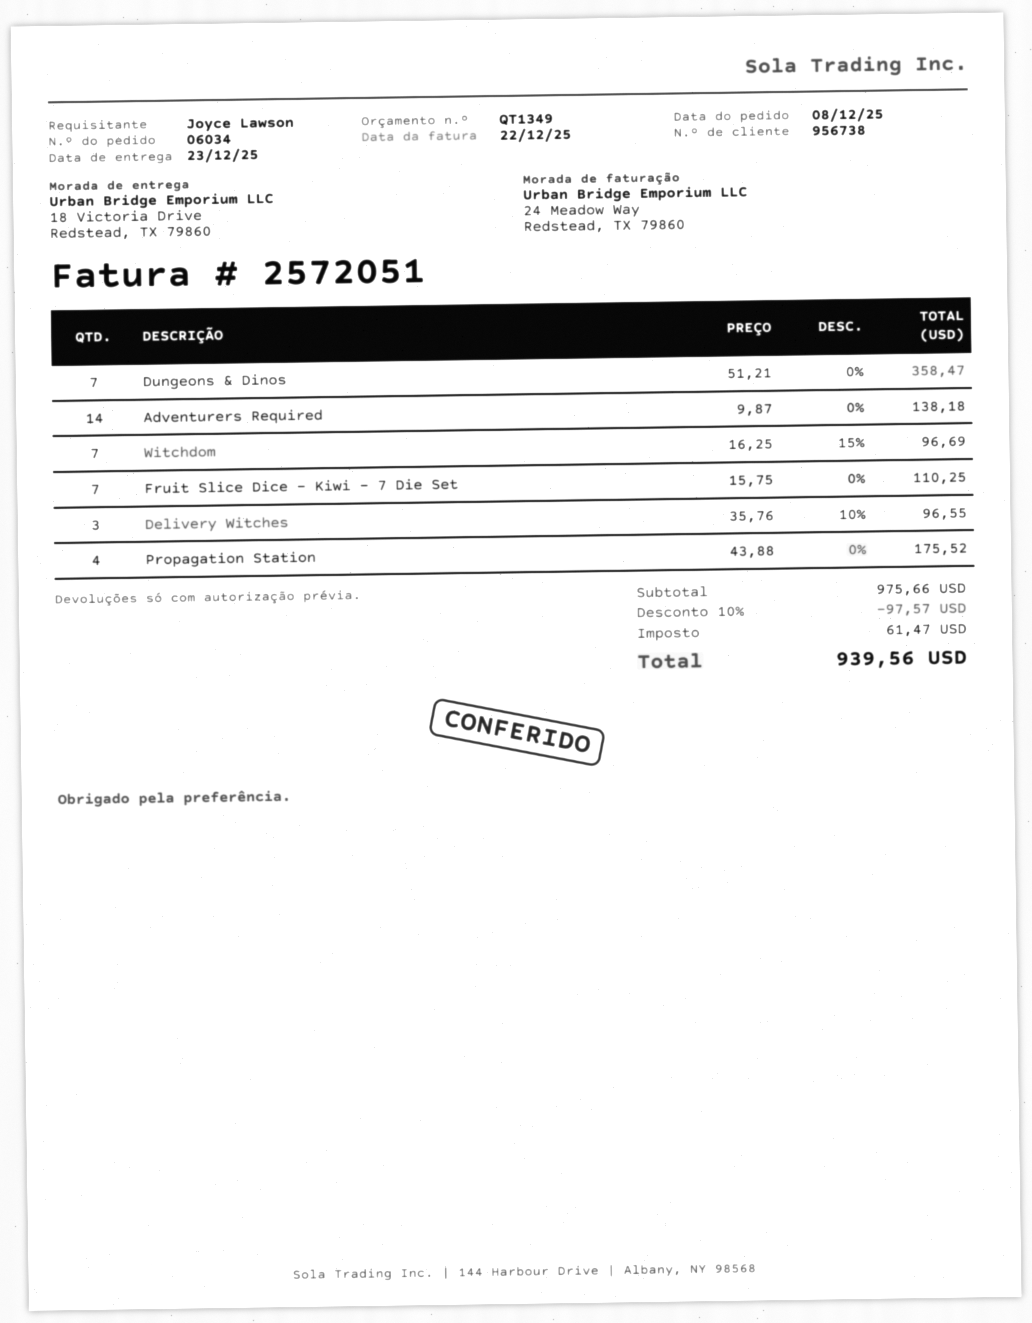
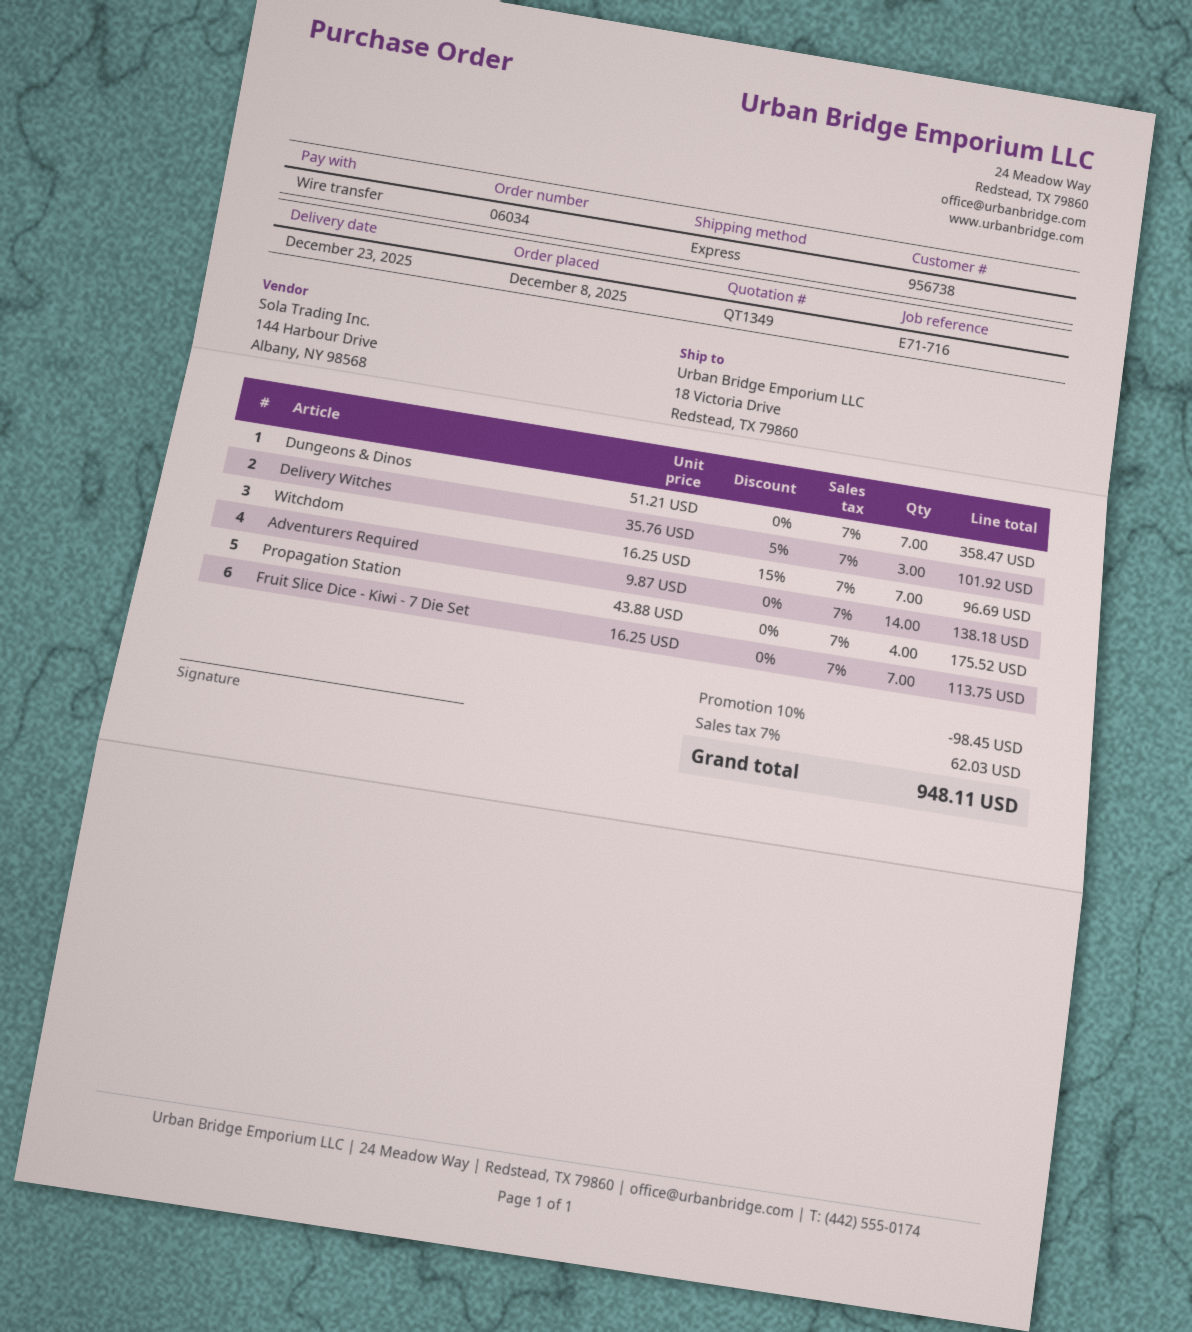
Fruit Slice Dice - Kiwi - 7 Die Set: 7 x 15.75 = 110.25 -> 7 x 16.25 = 113.75
Delivery Witches: 3 x 35.76 - 10% = 96.55 -> 3 x 35.76 - 5% = 101.92
discount: 10% = 97.57 -> 10% = 98.45
tax: 61.47 -> 62.03
total: 939.56 -> 948.11

